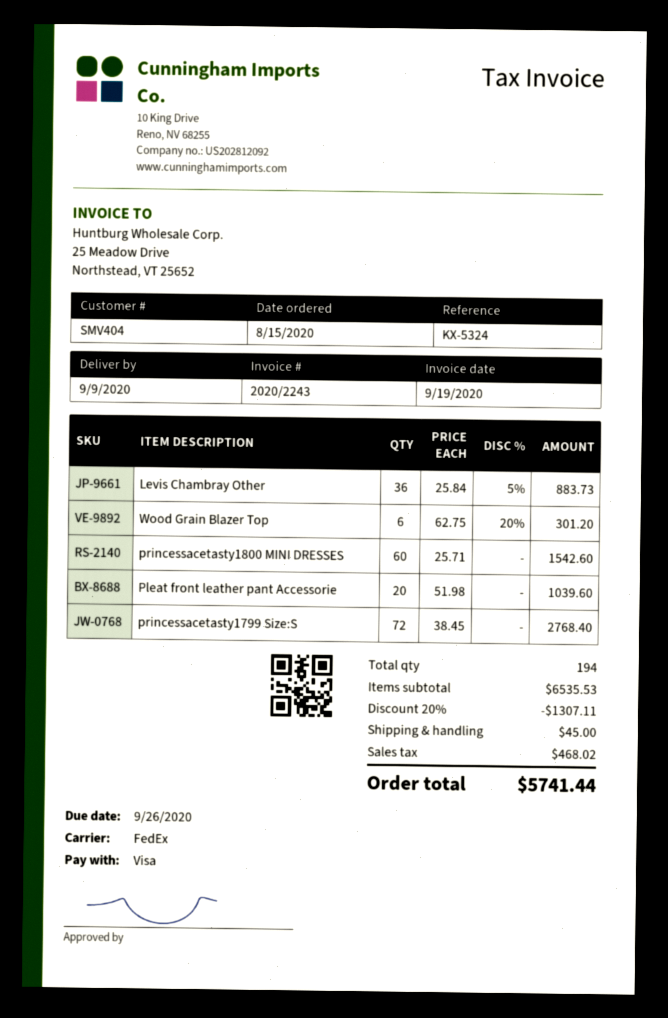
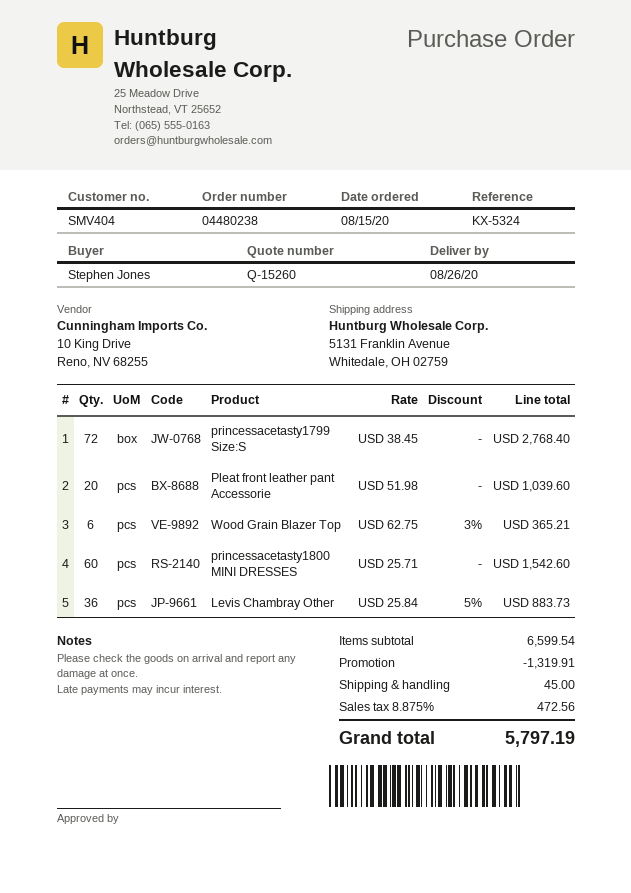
delivery date: 2020-09-09 -> 2020-08-26
Wood Grain Blazer Top: 6 x 62.75 - 20% = 301.20 -> 6 x 62.75 - 3% = 365.21
subtotal: 6535.53 -> 6599.54
discount: 1307.11 -> 1319.91
tax: 468.02 -> 472.56
total: 5741.44 -> 5797.19

